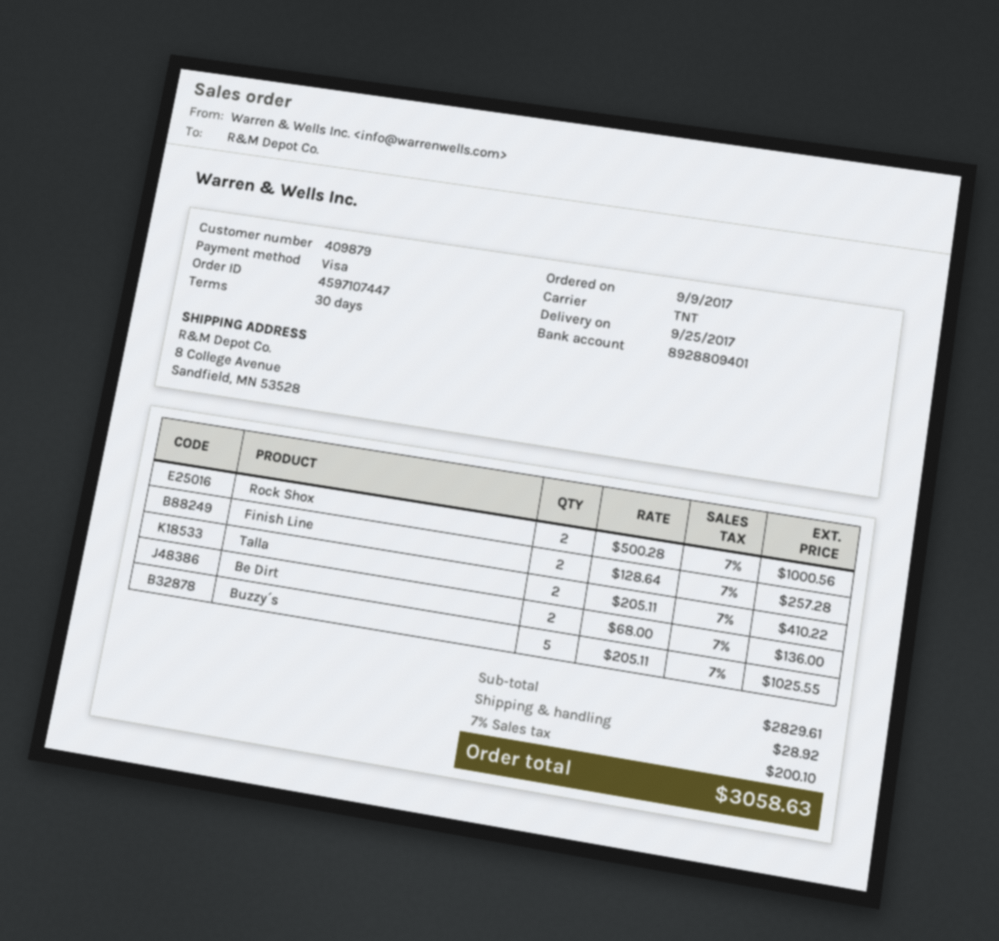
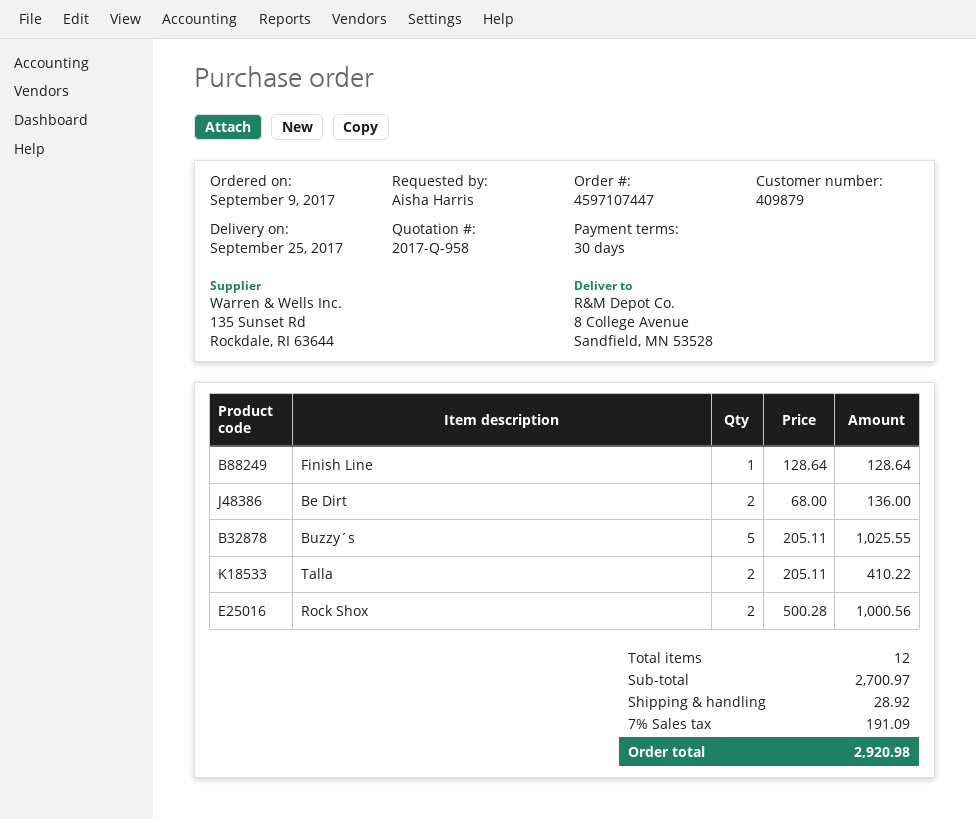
Finish Line: 2 x 128.64 = 257.28 -> 1 x 128.64 = 128.64
subtotal: 2829.61 -> 2700.97
tax: 7% = 200.10 -> 7% = 191.09
total: 3058.63 -> 2920.98

